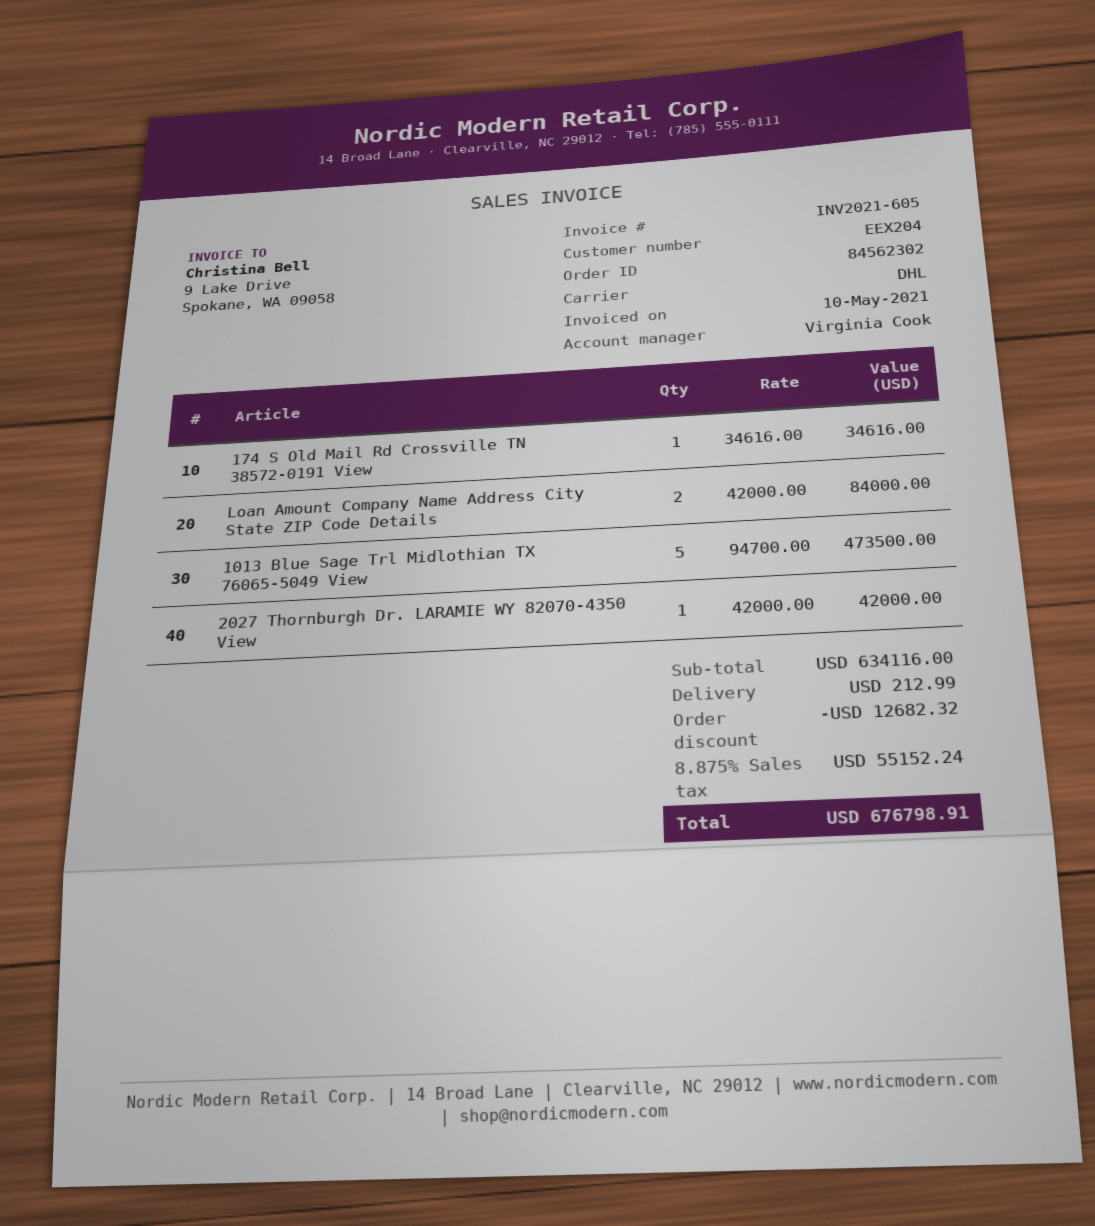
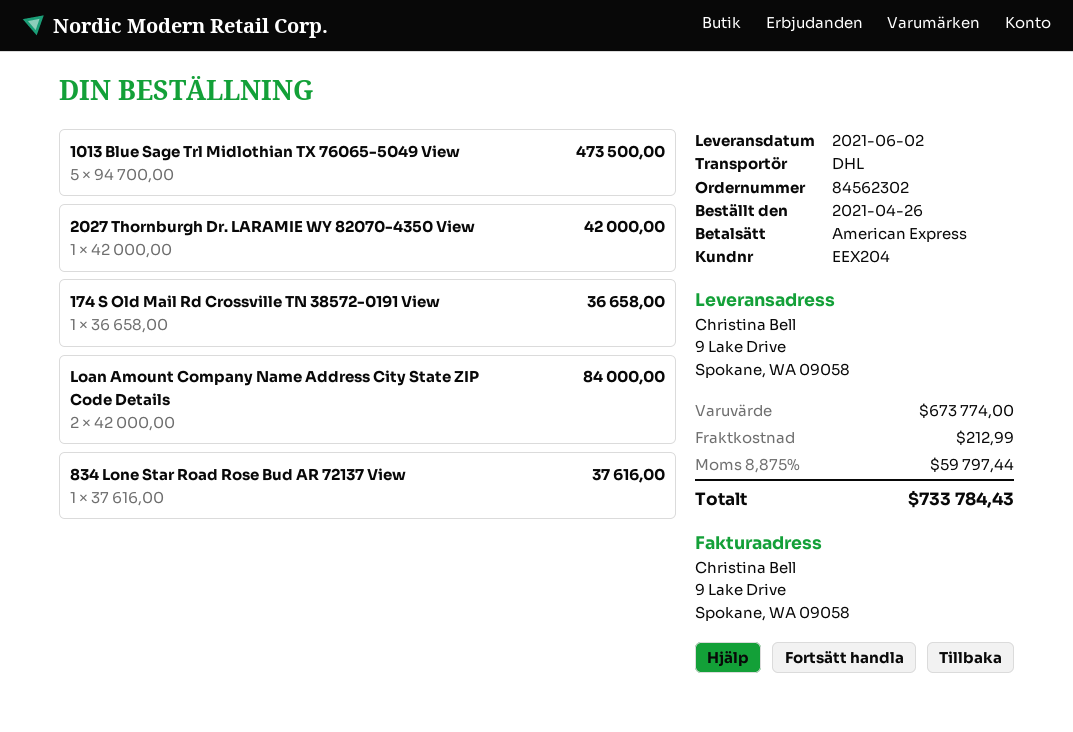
174 S Old Mail Rd Crossville TN 38572-0191 View: 1 x 34616.00 = 34616.00 -> 1 x 36658.00 = 36658.00
834 Lone Star Road Rose Bud AR 72137 View: none -> 1 x 37616.00 = 37616.00
subtotal: 634116.00 -> 673774.00
discount: 12682.32 -> none
tax: 8.875% = 55152.24 -> 8.875% = 59797.44
total: 676798.91 -> 733784.43

